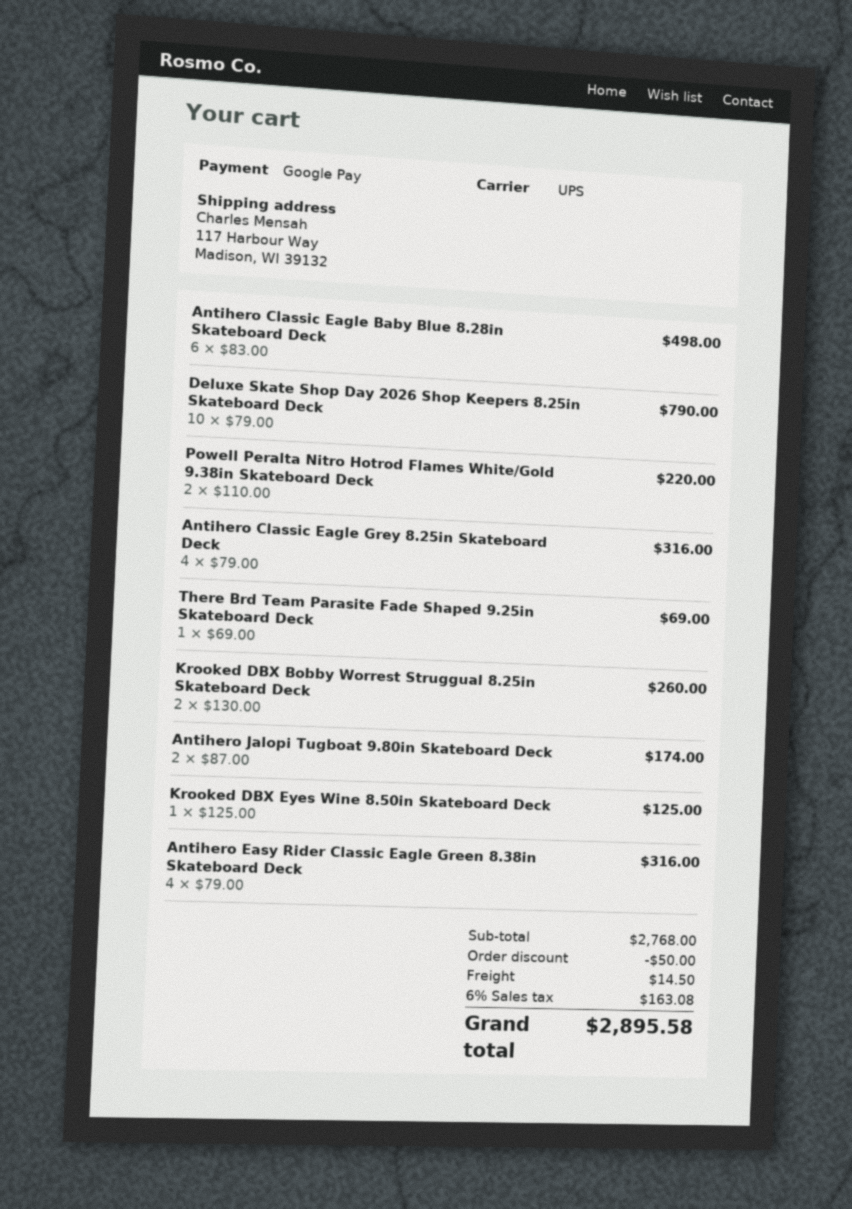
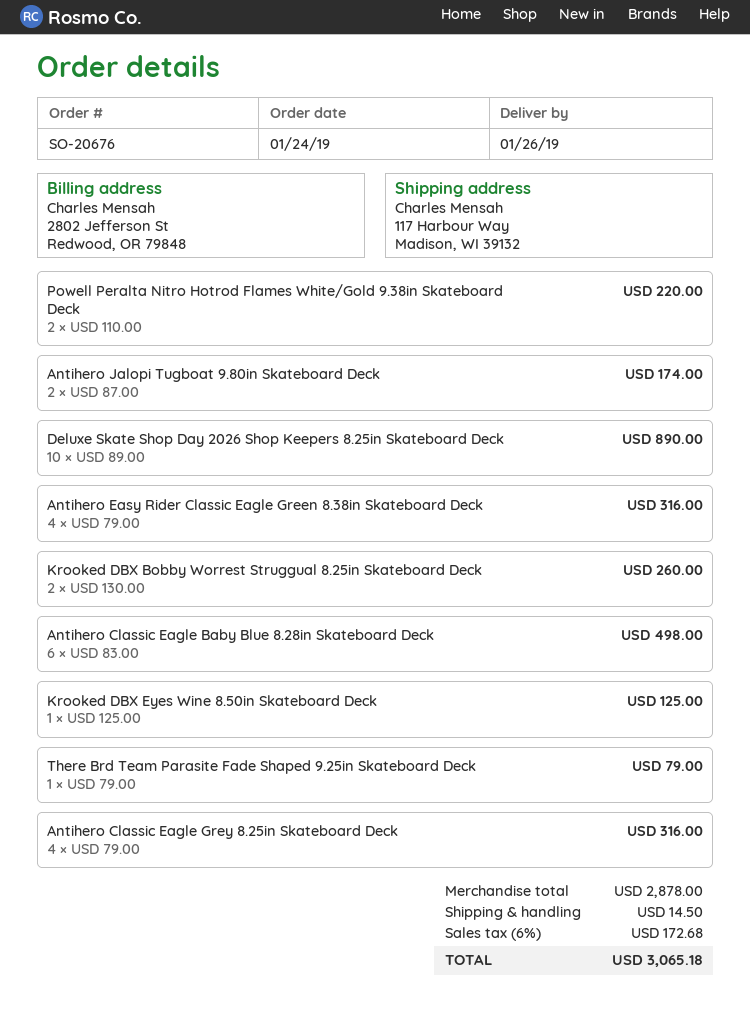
Deluxe Skate Shop Day 2026 Shop Keepers 8.25in Skateboard Deck: 10 x 79.00 = 790.00 -> 10 x 89.00 = 890.00
There Brd Team Parasite Fade Shaped 9.25in Skateboard Deck: 1 x 69.00 = 69.00 -> 1 x 79.00 = 79.00
subtotal: 2768.00 -> 2878.00
discount: 50.00 -> none
tax: 6% = 163.08 -> 6% = 172.68
total: 2895.58 -> 3065.18

